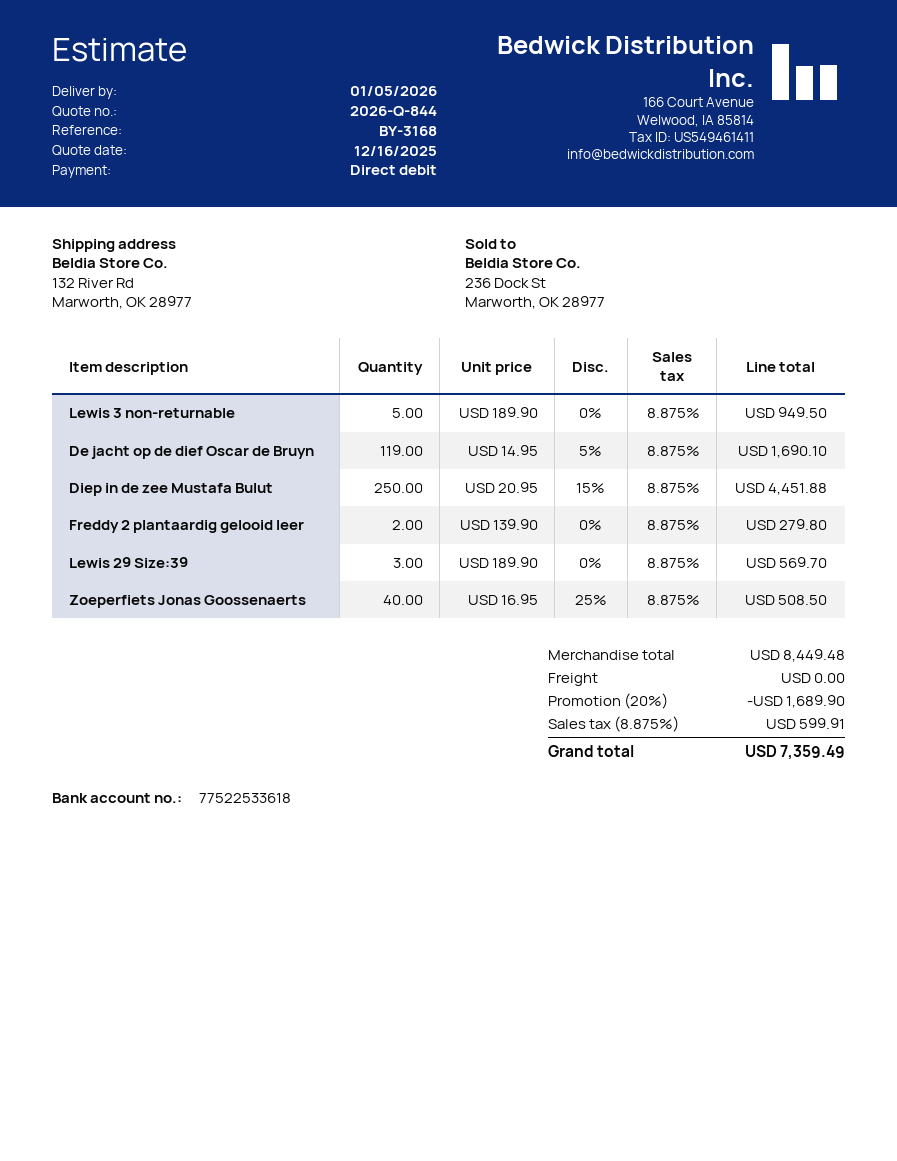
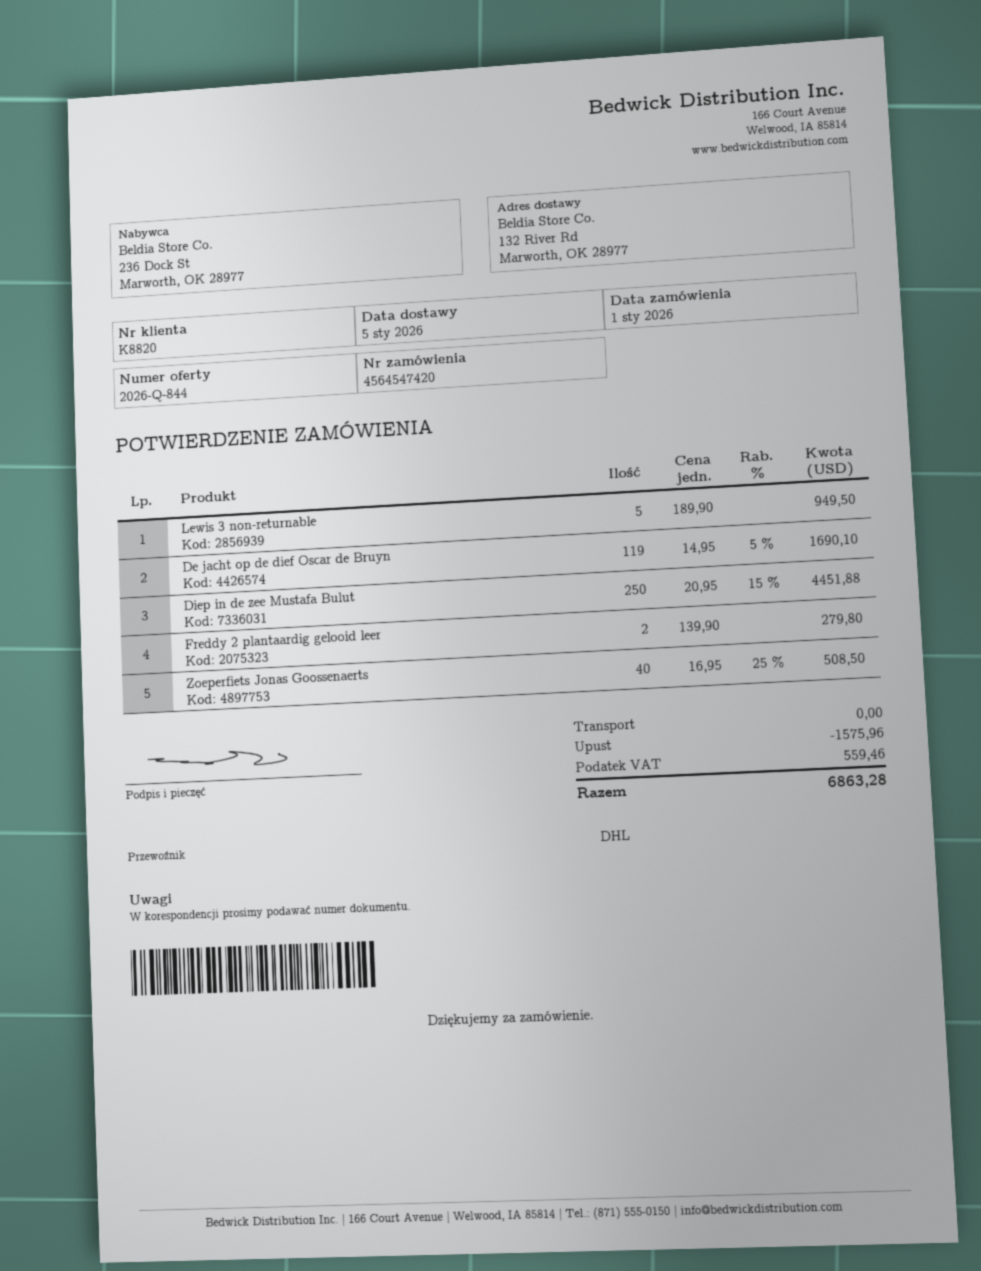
Lewis 29 Size:39: 3 x 189.90 = 569.70 -> none
discount: 1689.90 -> 1575.96
tax: 599.91 -> 559.46
total: 7359.49 -> 6863.28

